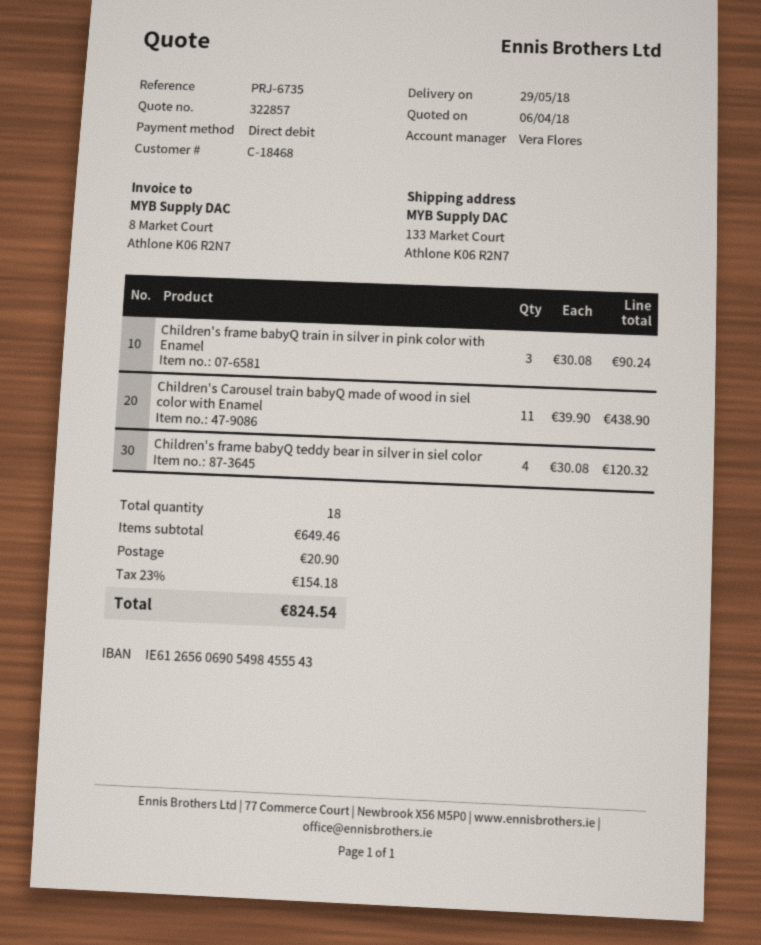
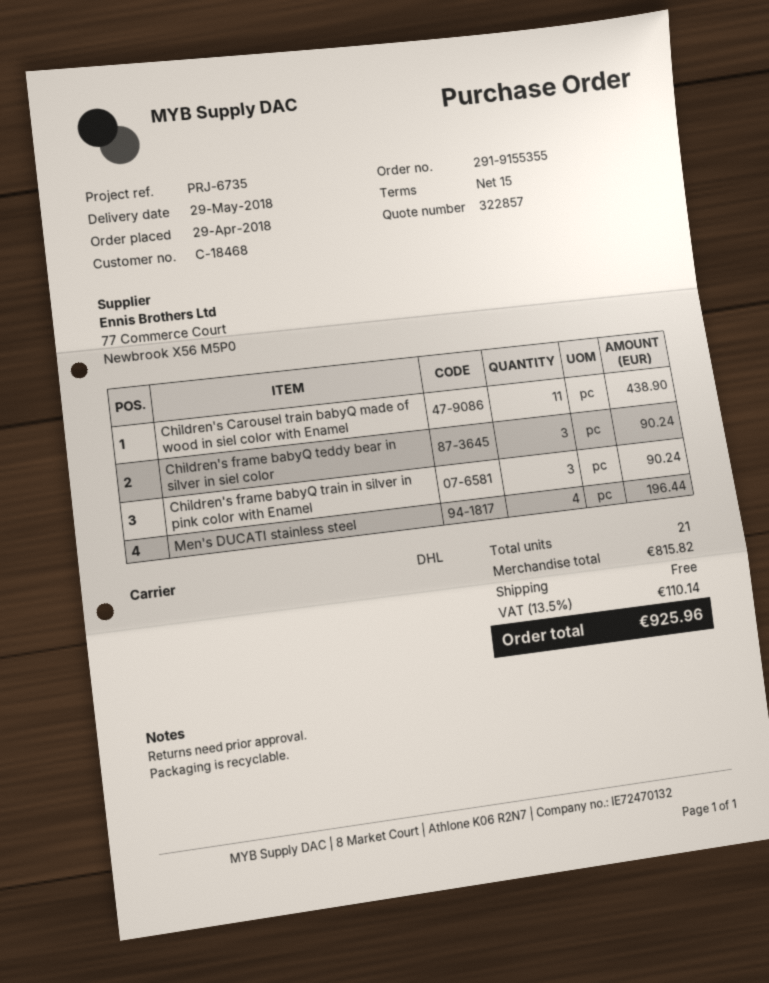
Children's frame babyQ teddy bear in silver in siel color: 4 for 120.32 -> 3 for 90.24
Men's DUCATI stainless steel: none -> 4 for 196.44
total quantity: 18 -> 21
subtotal: 649.46 -> 815.82
shipping: 20.90 -> 0.00
tax: 23% = 154.18 -> 13.5% = 110.14
total: 824.54 -> 925.96

